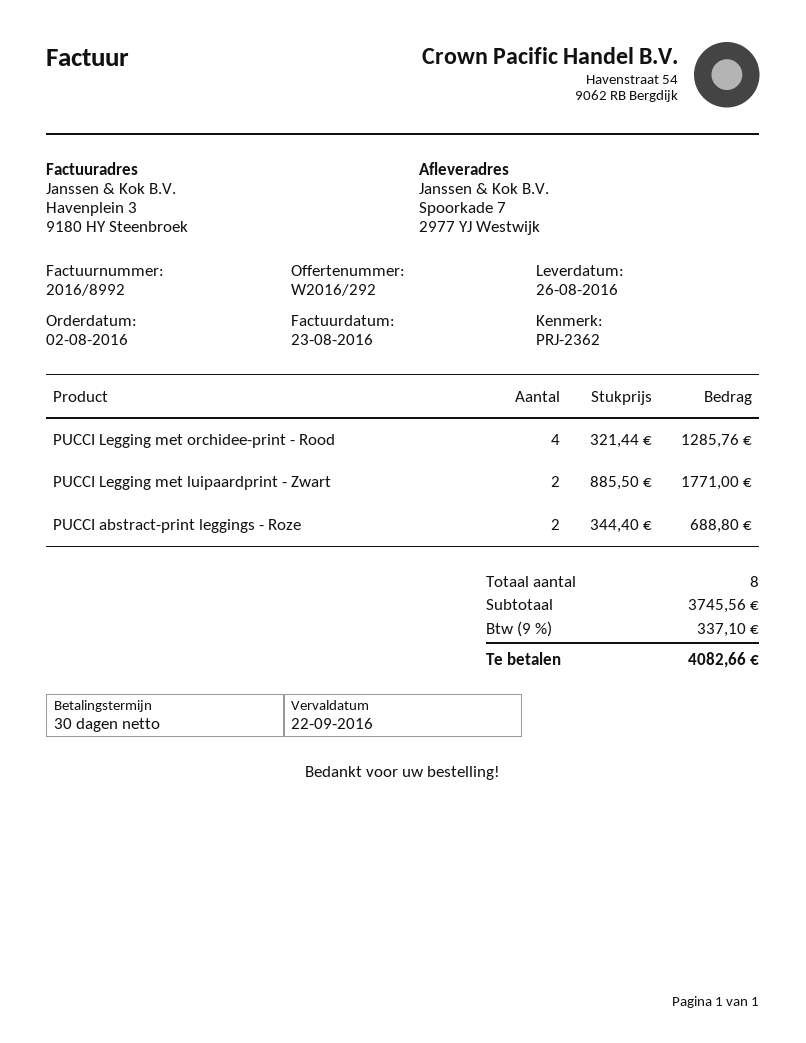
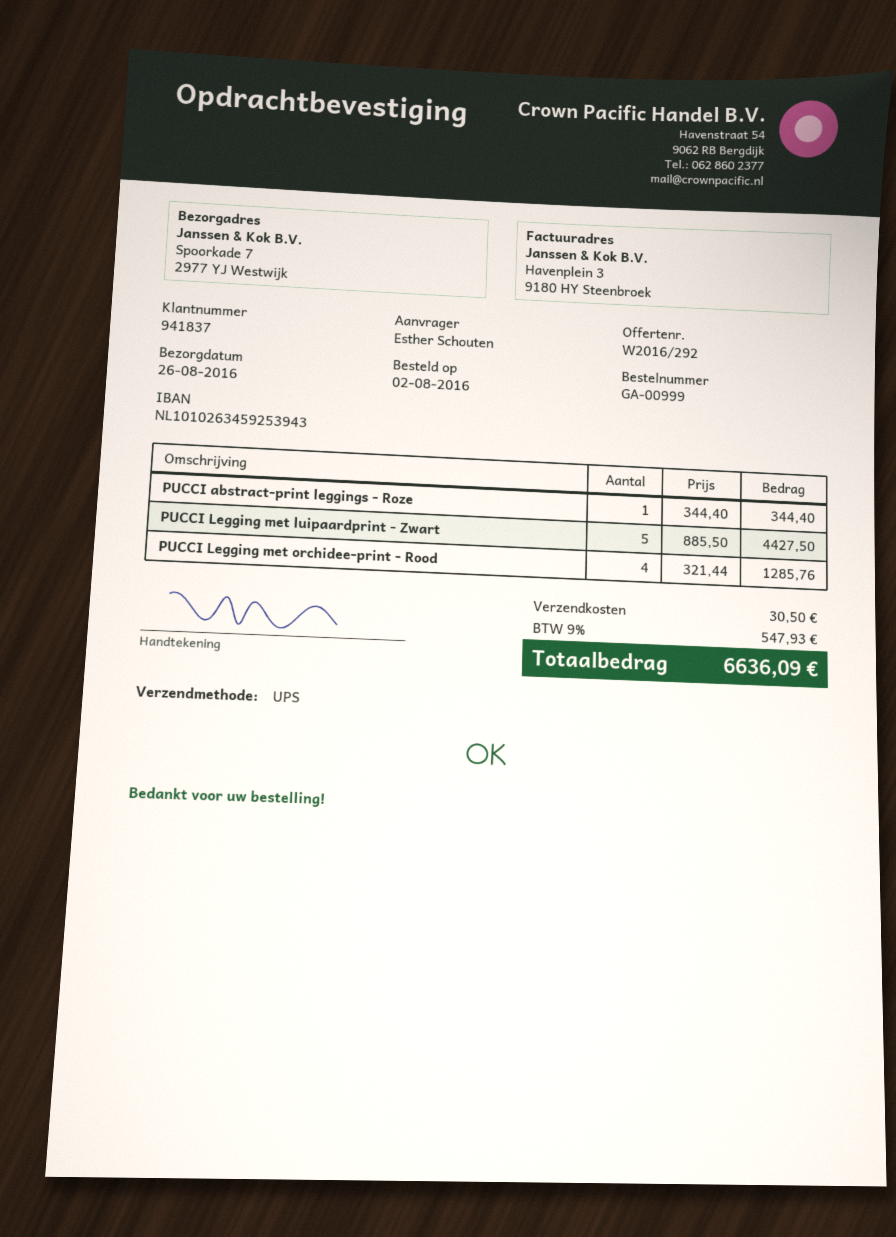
PUCCI Legging met luipaardprint - Zwart: 2 x 885.50 = 1771.00 -> 5 x 885.50 = 4427.50
PUCCI abstract-print leggings - Roze: 2 x 344.40 = 688.80 -> 1 x 344.40 = 344.40
shipping: none -> 30.50
tax: 9% = 337.10 -> 9% = 547.93
total: 4082.66 -> 6636.09

